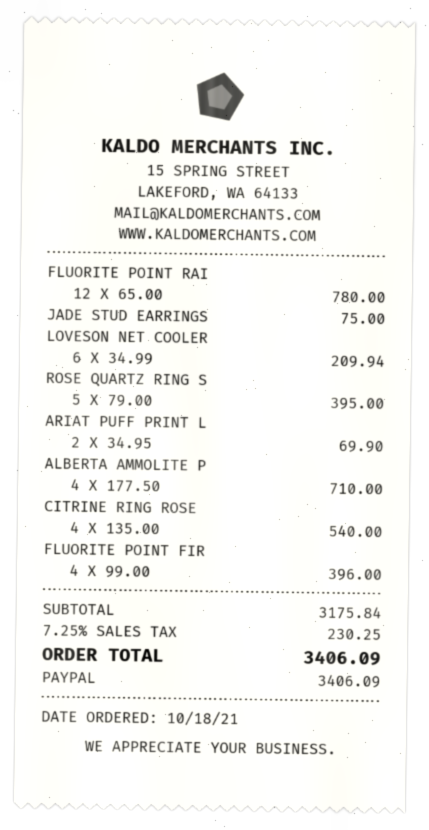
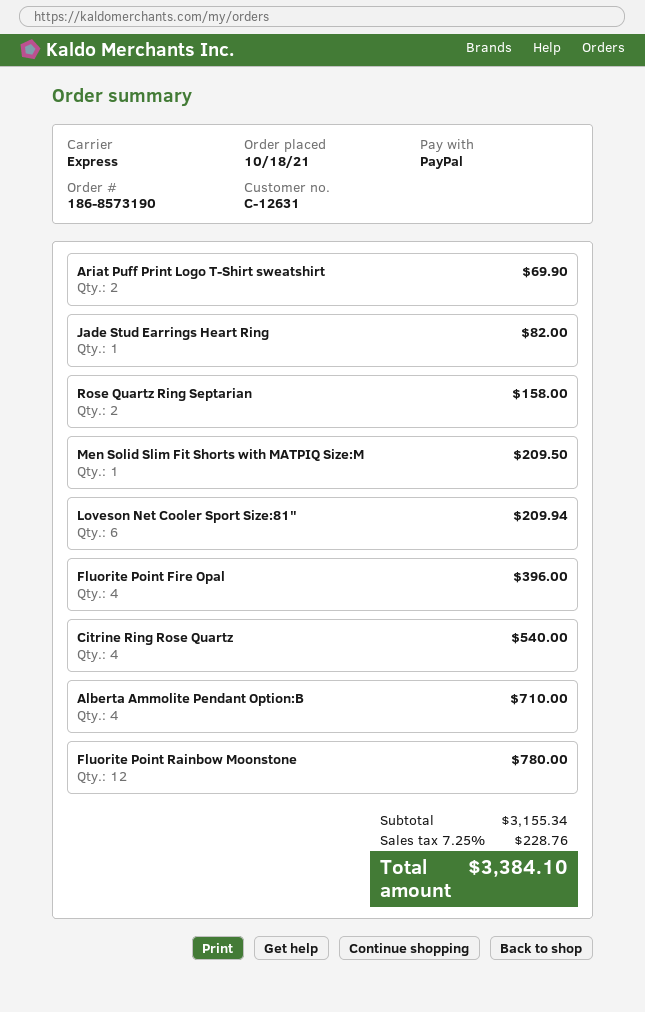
JADE STUD EARRINGS: 1 for 75.00 -> 1 for 82.00
ROSE QUARTZ RING S: 5 for 395.00 -> 2 for 158.00
Men Solid Slim Fit Shorts with MATPIQ Size:M: none -> 1 for 209.50
subtotal: 3175.84 -> 3155.34
tax: 7.25% = 230.25 -> 7.25% = 228.76
total: 3406.09 -> 3384.10

